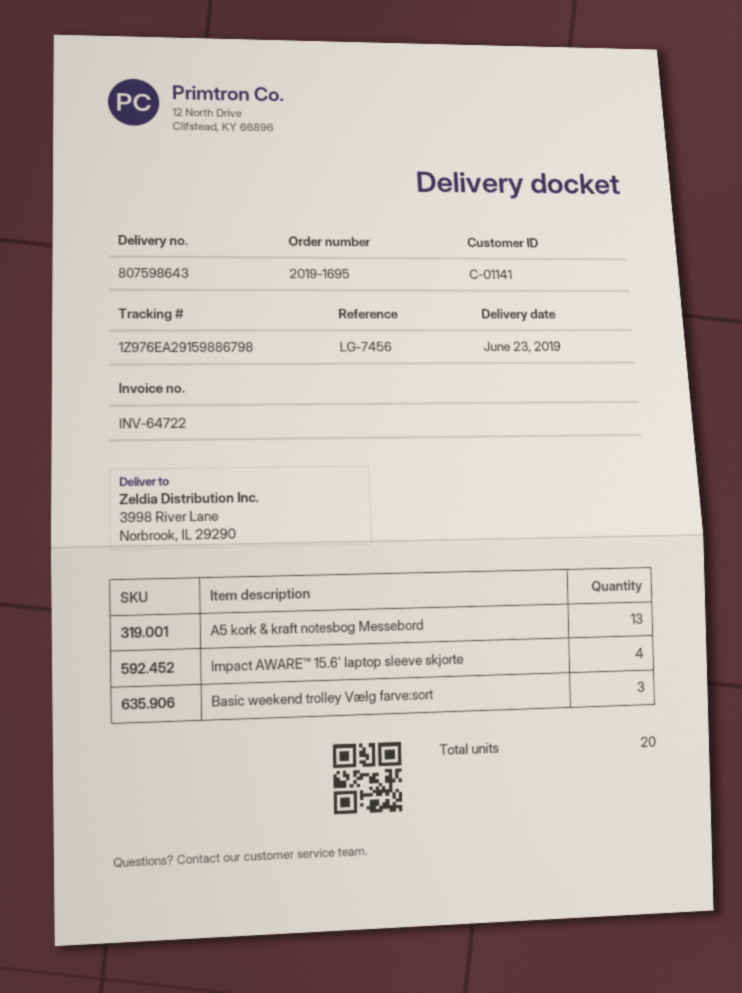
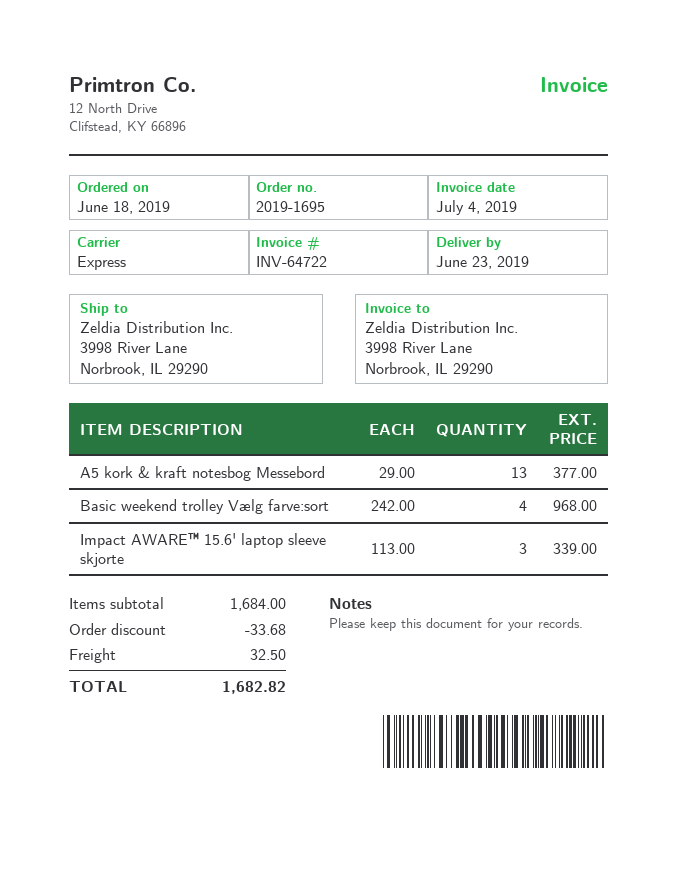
Impact AWARE™ 15.6' laptop sleeve skjorte: 4 -> 3
Basic weekend trolley Vælg farve:sort: 3 -> 4

